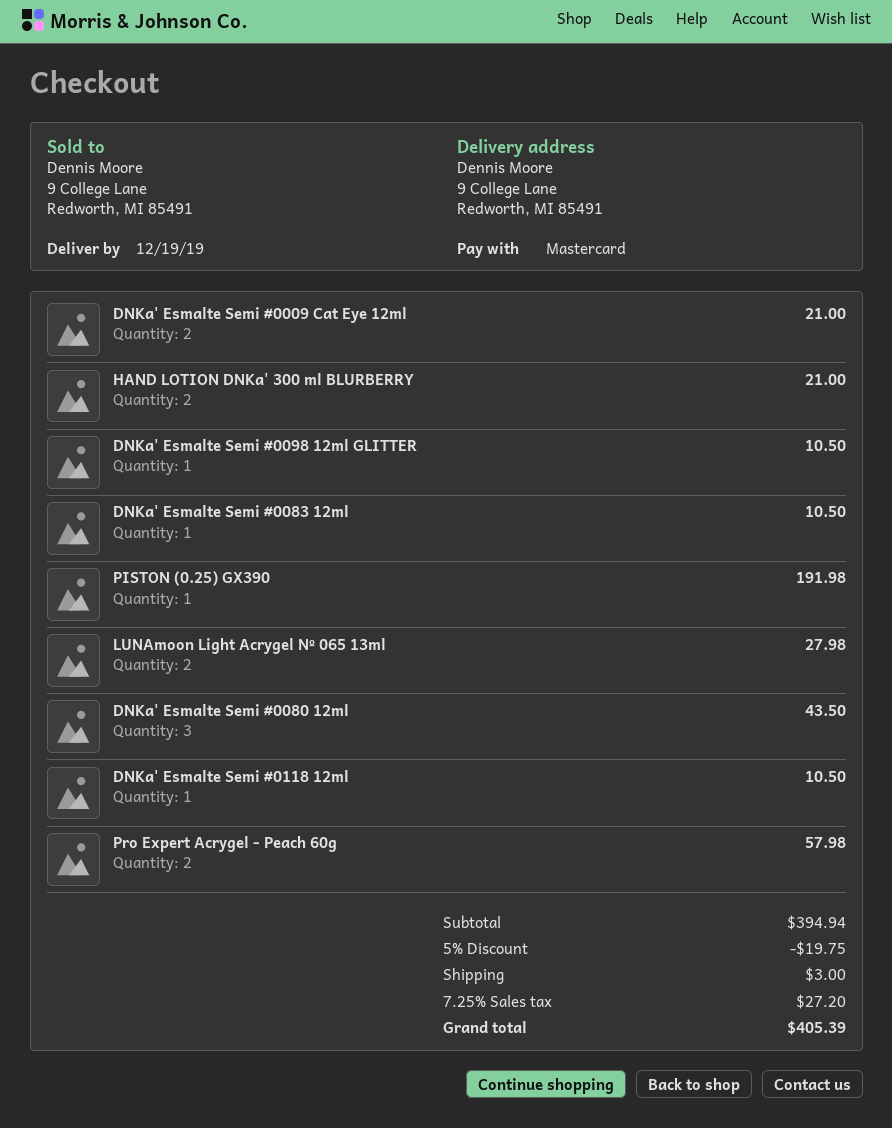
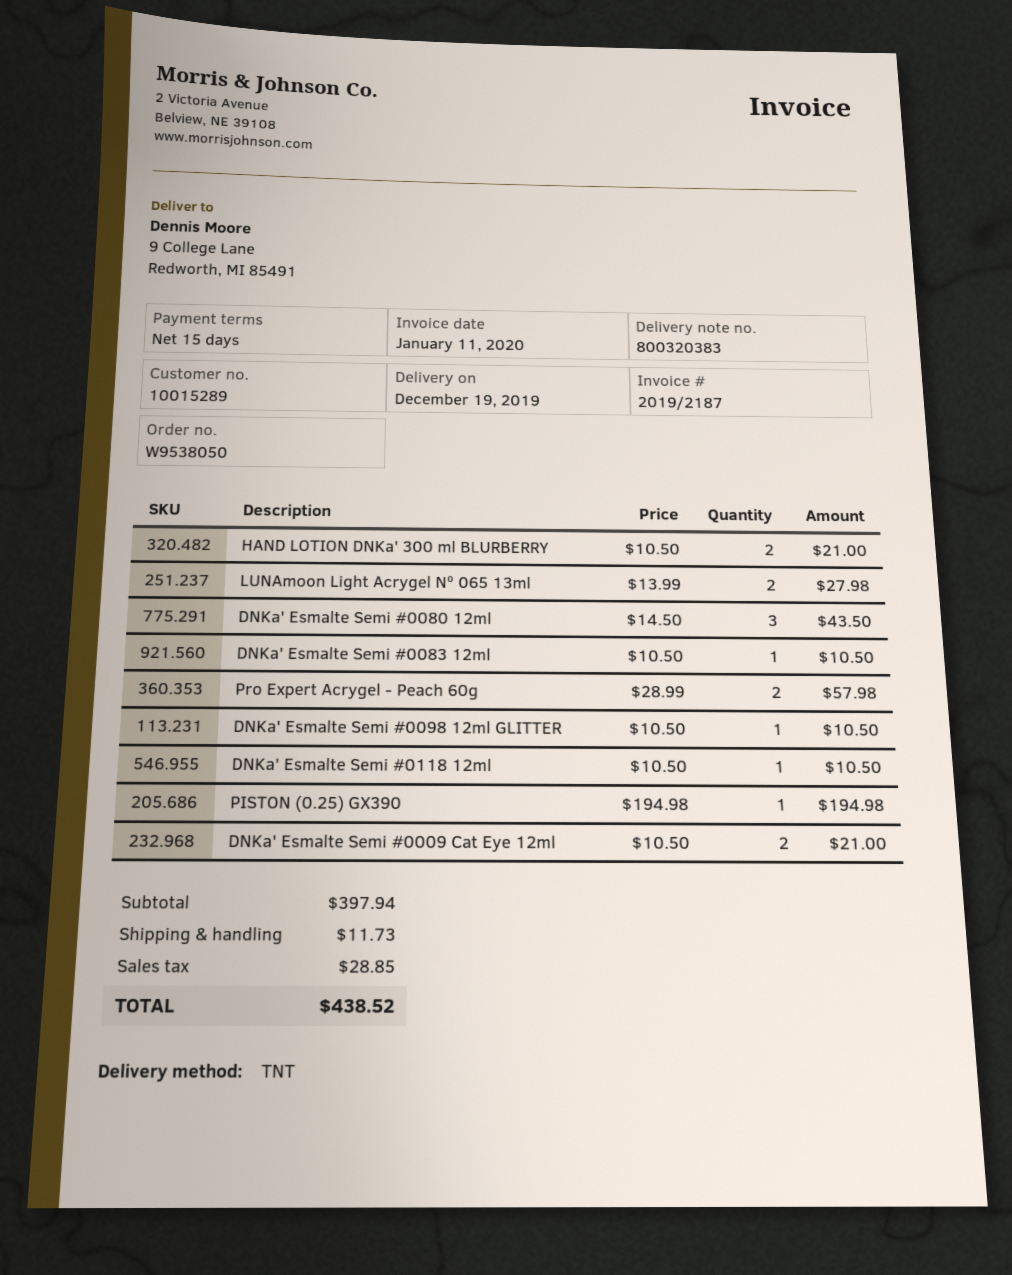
PISTON (0.25) GX390: 1 for 191.98 -> 1 for 194.98
subtotal: 394.94 -> 397.94
discount: 5% = 19.75 -> none
shipping: 3.00 -> 11.73
tax: 27.20 -> 28.85
total: 405.39 -> 438.52

